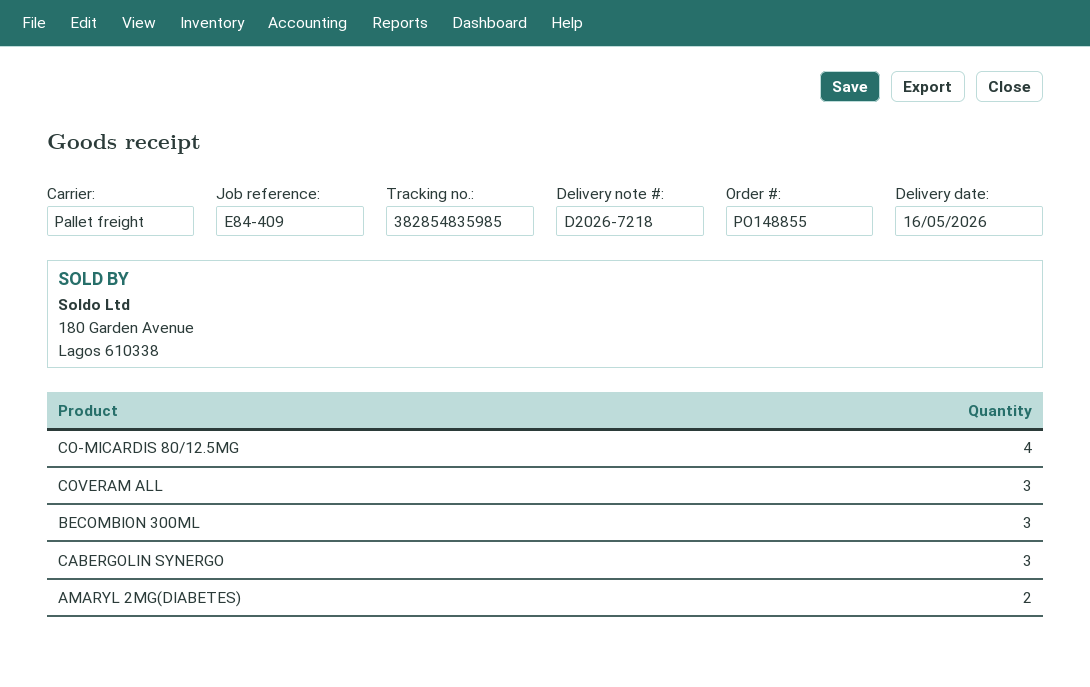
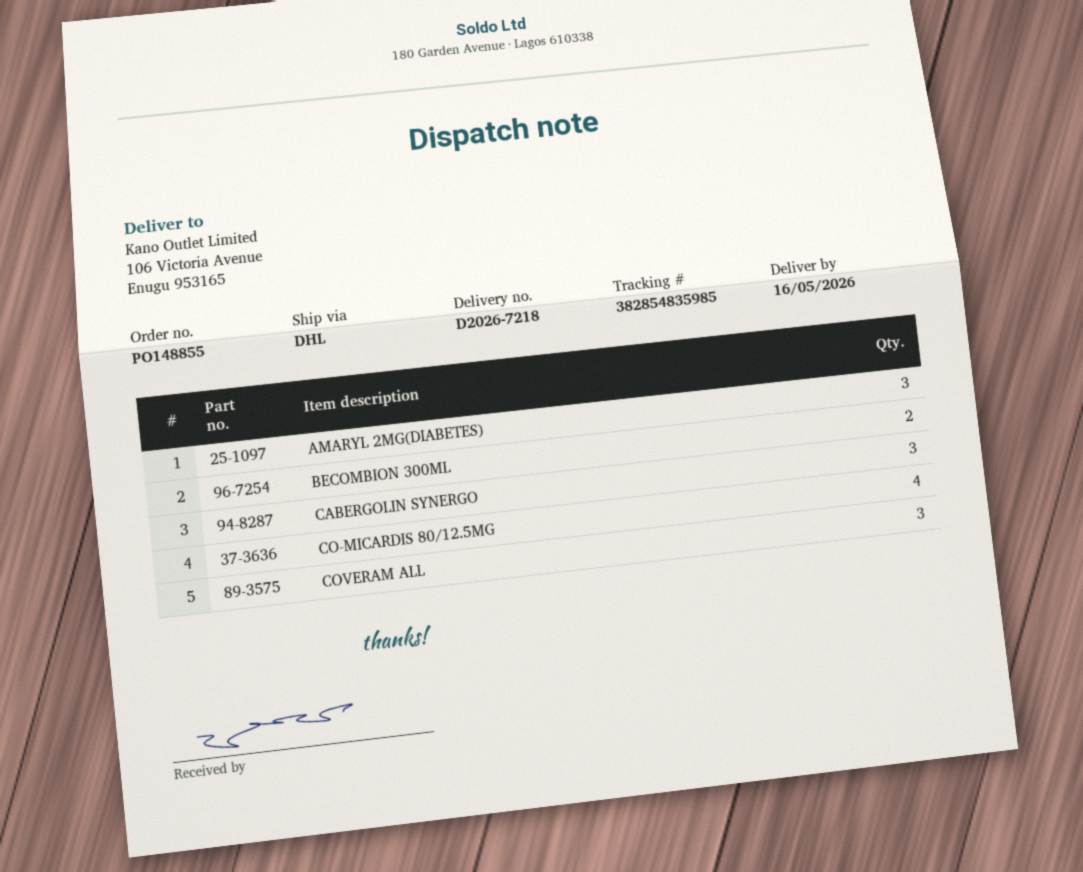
shipping method: pallet freight -> DHL
BECOMBION 300ML: 3 -> 2
AMARYL 2MG(DIABETES): 2 -> 3

